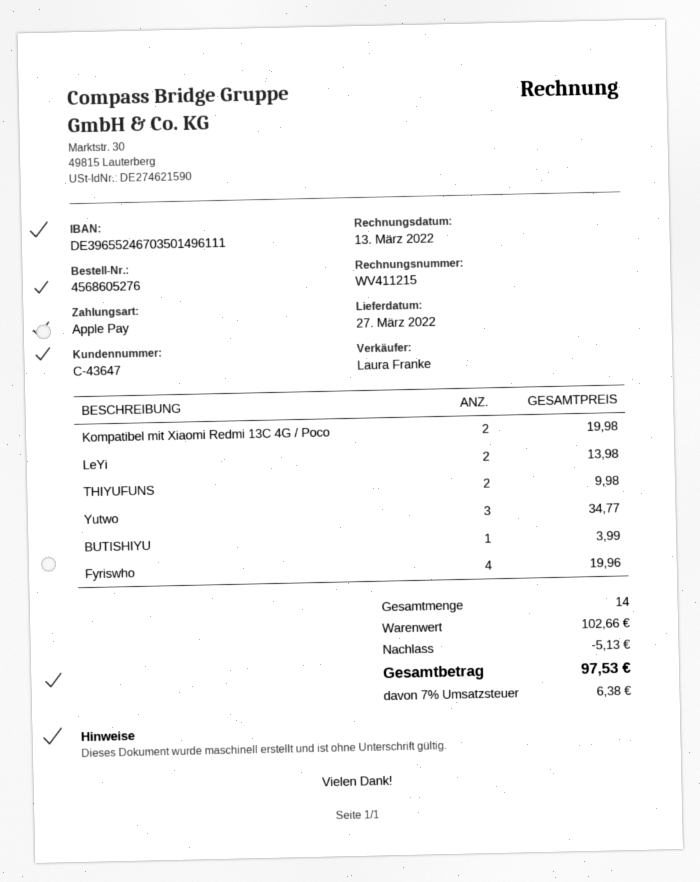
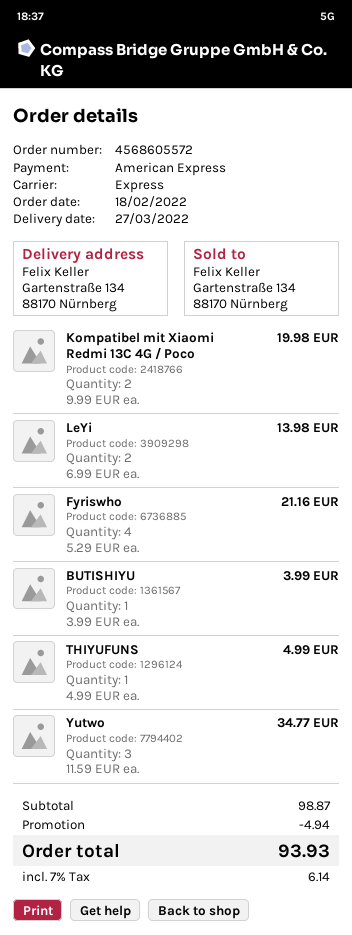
order number: 4568605276 -> 4568605572
payment method: Apple Pay -> American Express
THIYUFUNS: 2 for 9.98 -> 1 for 4.99
Fyriswho: 4 for 19.96 -> 4 for 21.16
subtotal: 102.66 -> 98.87
discount: 5.13 -> 4.94
tax: 7% = 6.38 -> 7% = 6.14
total: 97.53 -> 93.93

